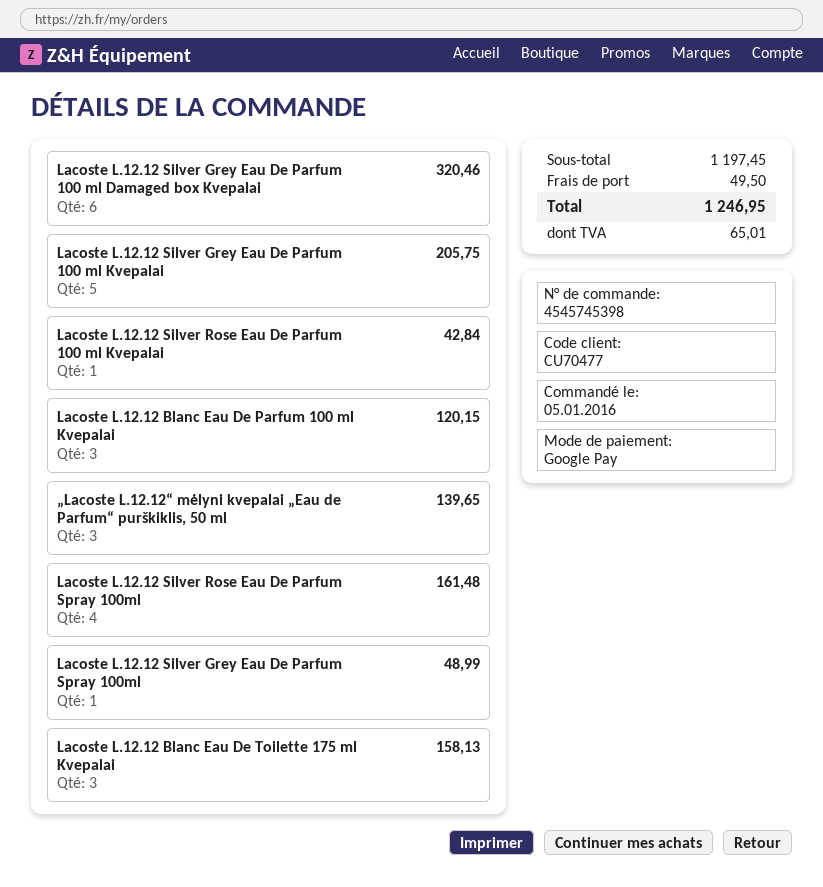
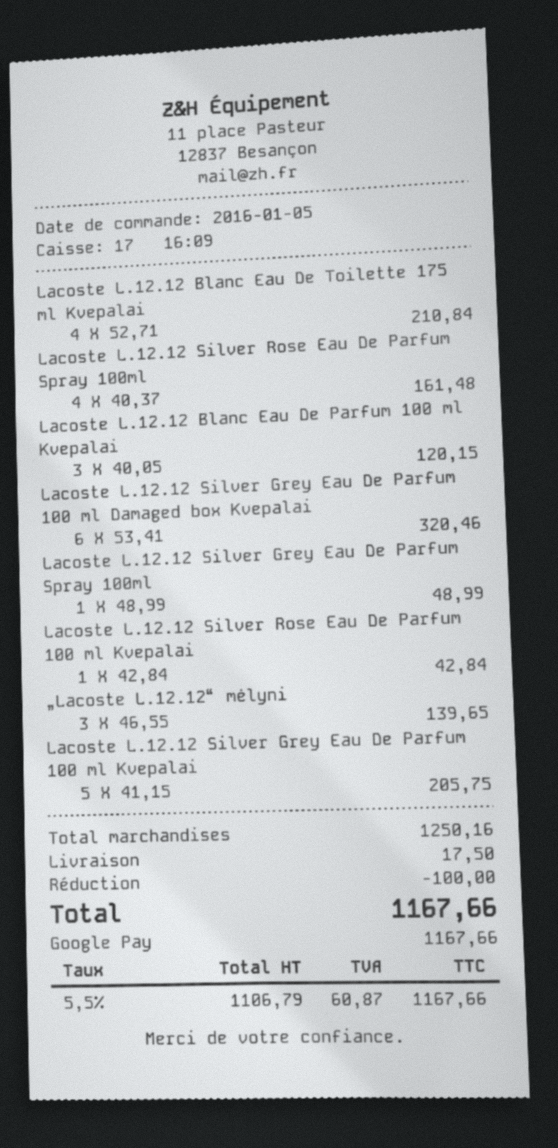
Lacoste L.12.12 Blanc Eau De Toilette 175 ml Kvepalai: 3 for 158.13 -> 4 for 210.84
subtotal: 1197.45 -> 1250.16
discount: none -> 100.00
shipping: 49.50 -> 17.50
tax: 65.01 -> 60.87
total: 1246.95 -> 1167.66

